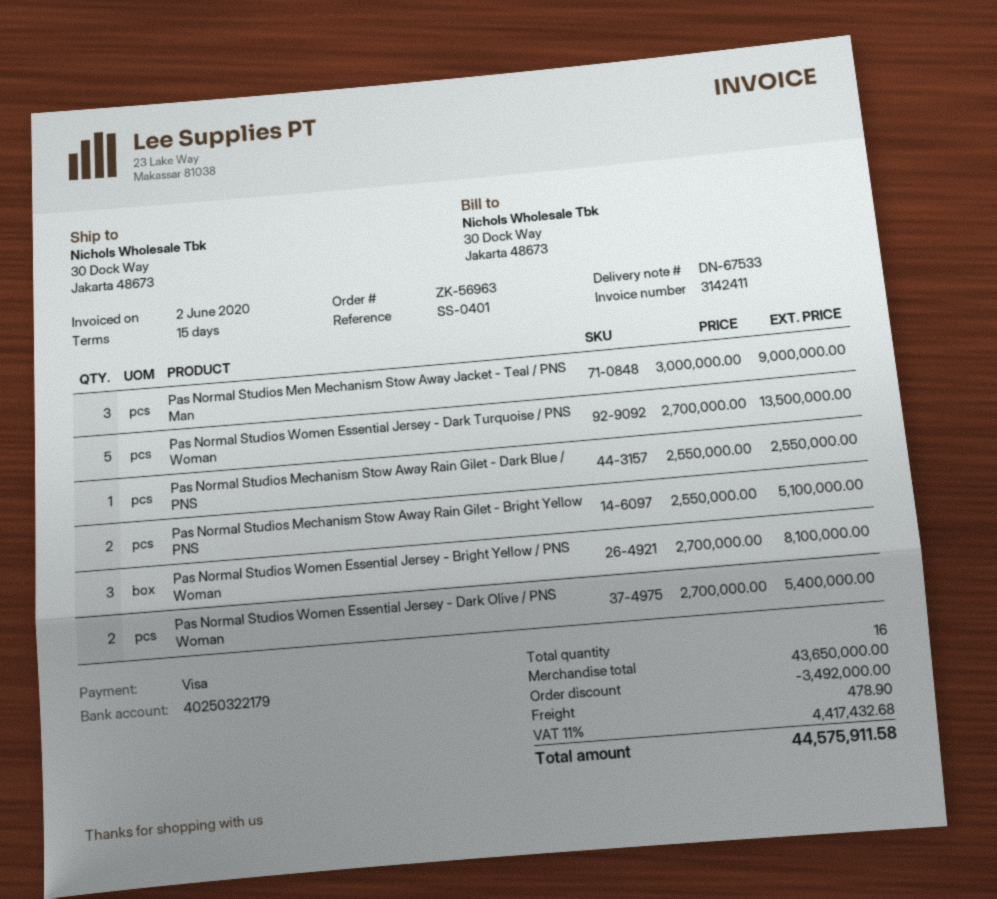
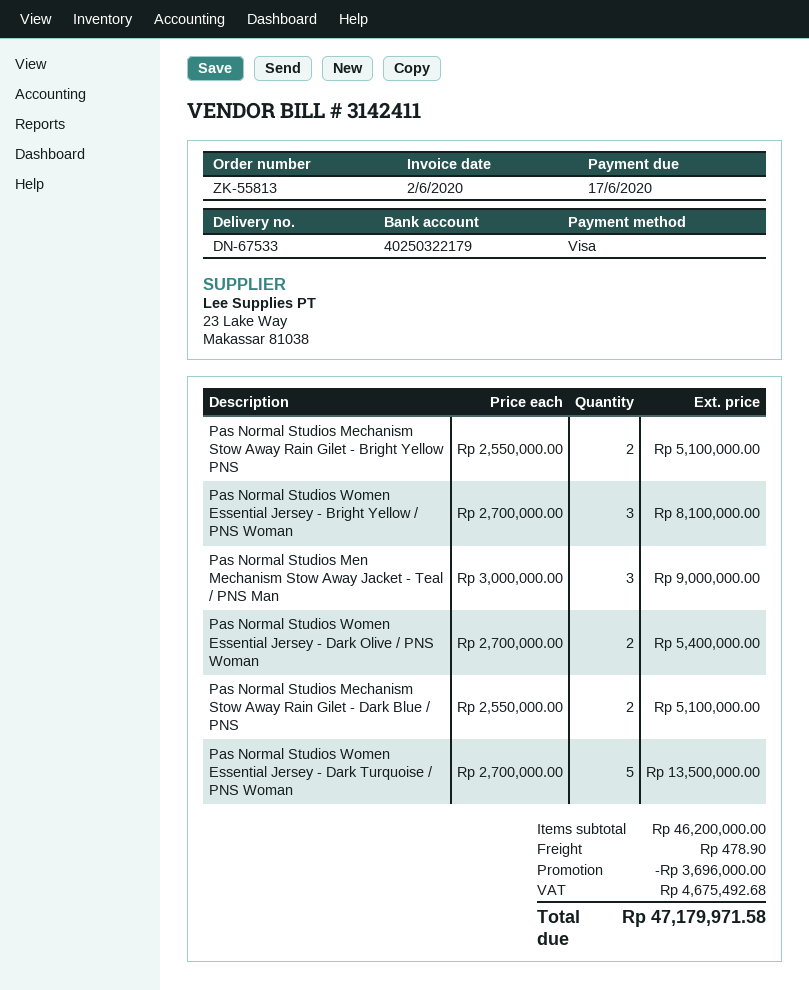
order number: ZK-56963 -> ZK-55813
Pas Normal Studios Mechanism Stow Away Rain Gilet - Dark Blue / PNS: 1 x 2550000.00 = 2550000.00 -> 2 x 2550000.00 = 5100000.00
subtotal: 43650000.00 -> 46200000.00
discount: 3492000.00 -> 3696000.00
tax: 4417432.68 -> 4675492.68
total: 44575911.58 -> 47179971.58

